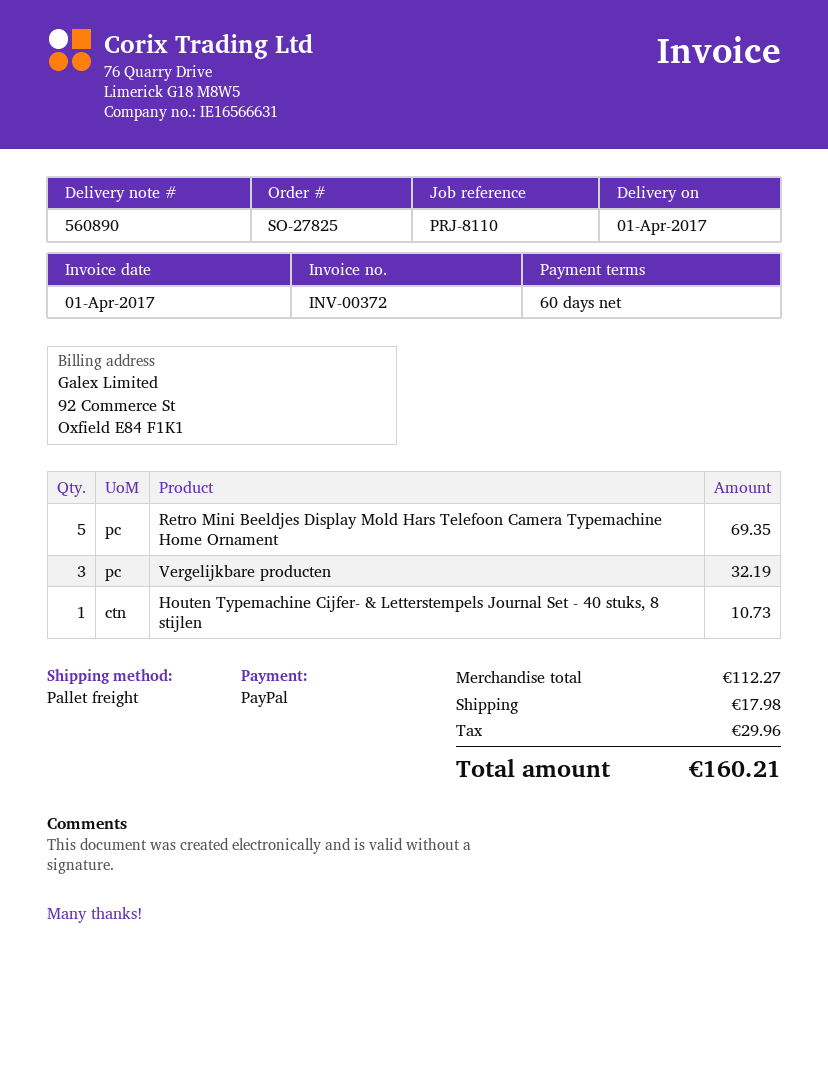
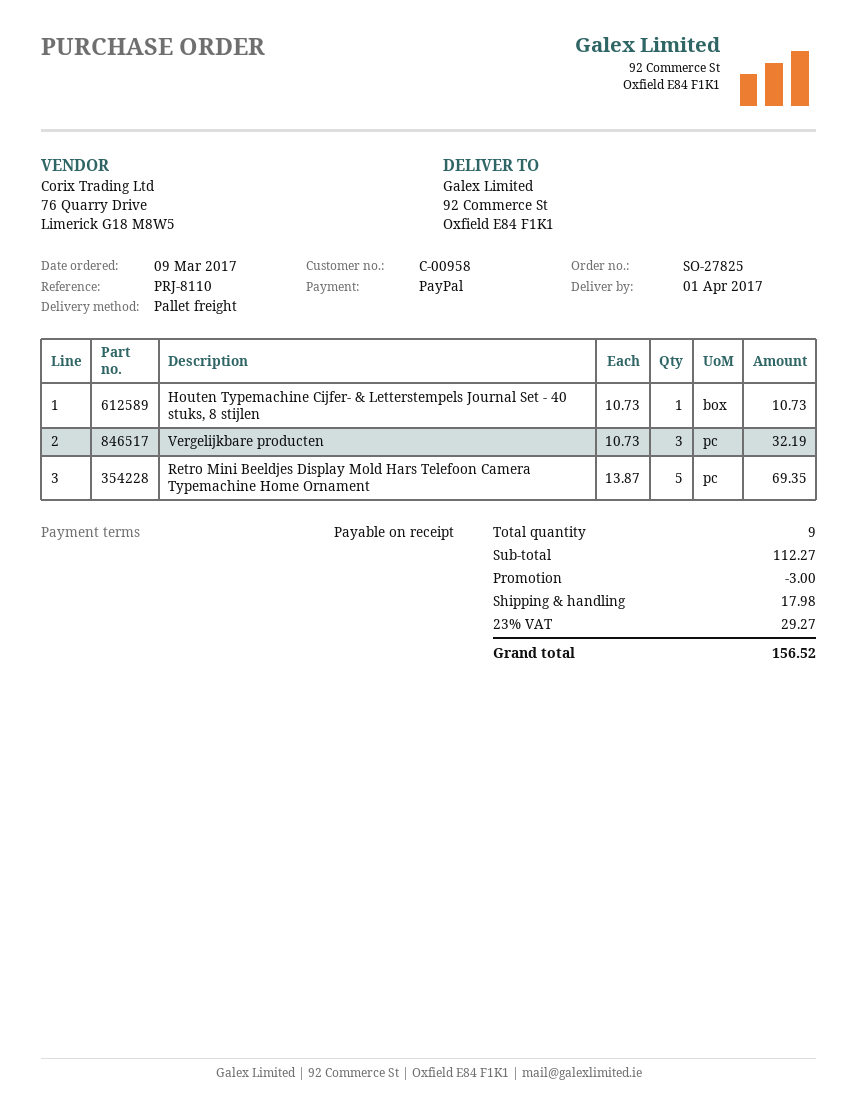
payment terms: 60 days -> on receipt
discount: none -> 3.00
tax: 29.96 -> 29.27
total: 160.21 -> 156.52

